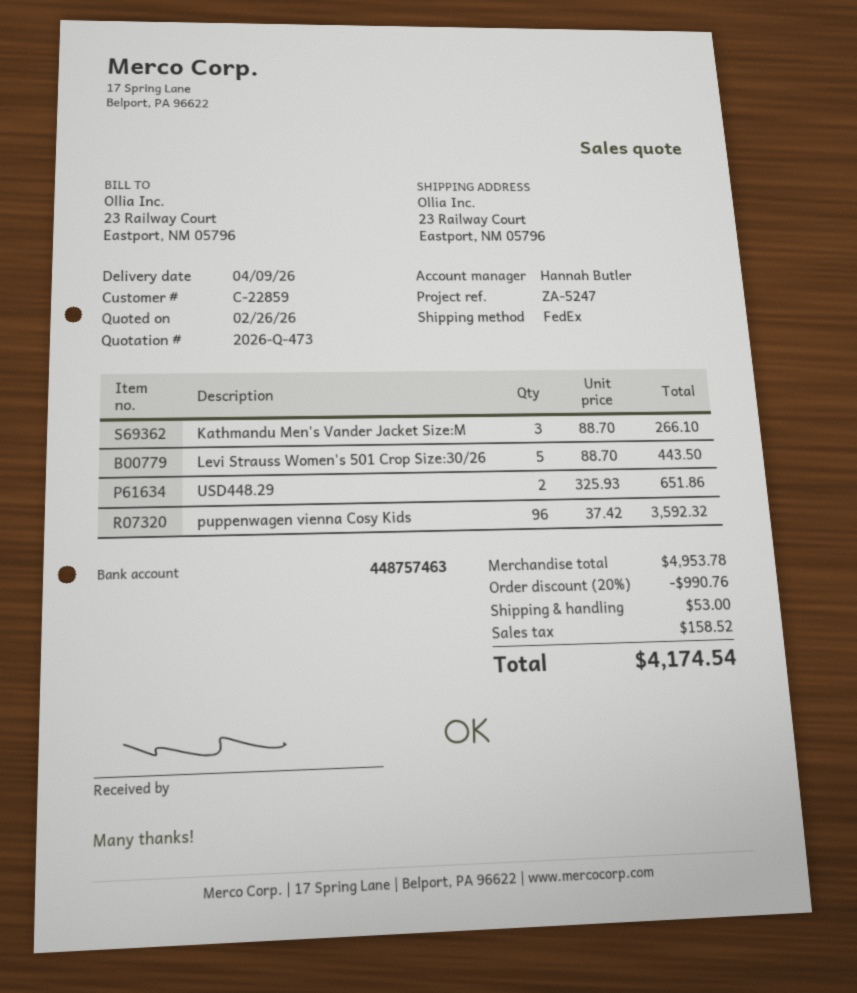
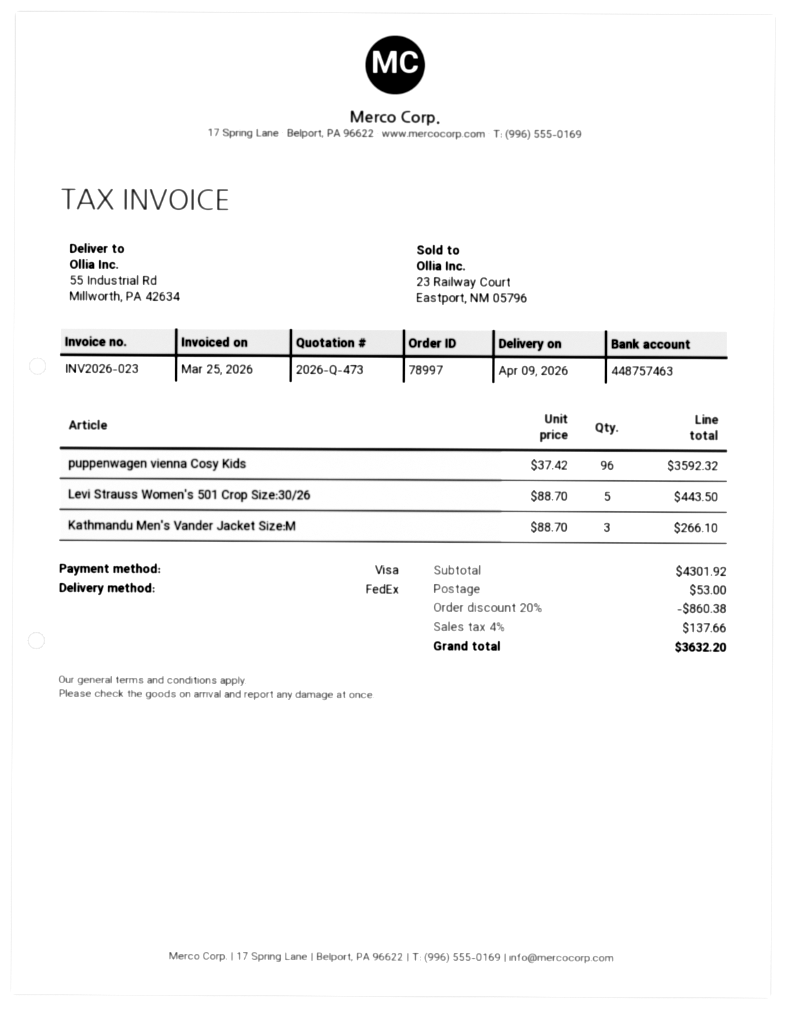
ship to: 23 Railway Court, Eastport, NM 05796 -> 55 Industrial Rd, Millworth, PA 42634
USD448.29: 2 x 325.93 = 651.86 -> none
subtotal: 4953.78 -> 4301.92
discount: 20% = 990.76 -> 20% = 860.38
tax: 158.52 -> 137.66
total: 4174.54 -> 3632.20

